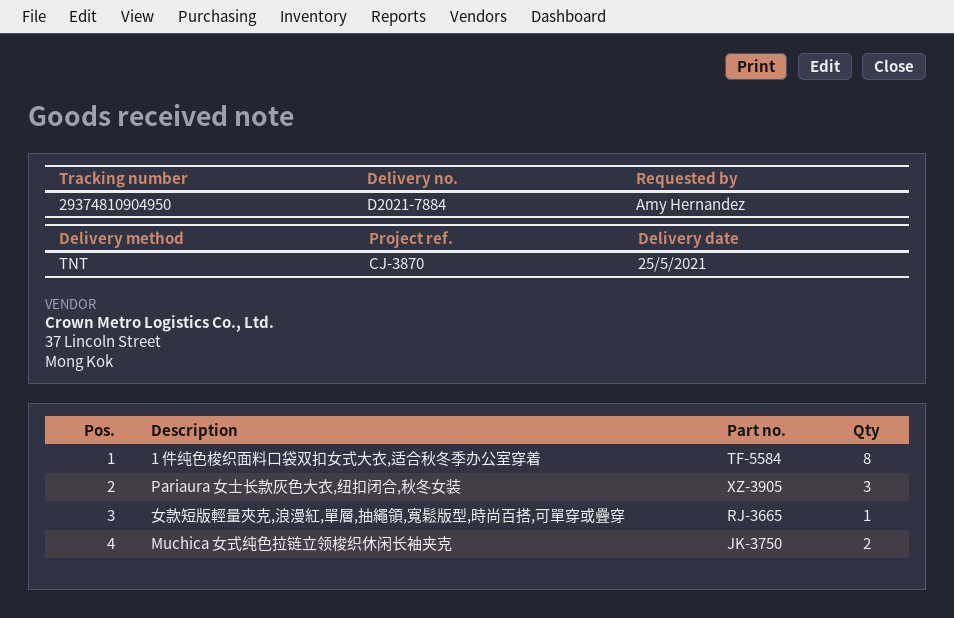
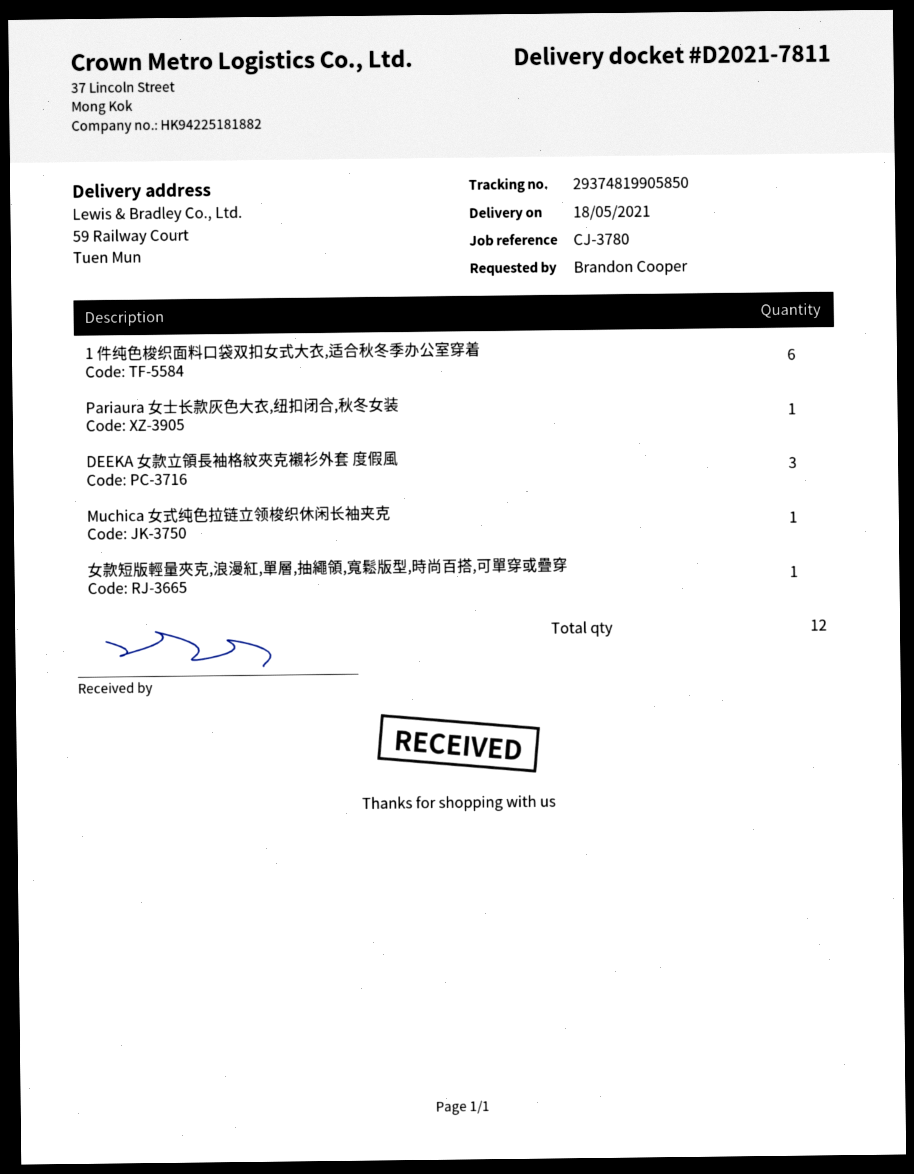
delivery note number: D2021-7884 -> D2021-7811
delivery date: 2021-05-25 -> 2021-05-18
reference: CJ-3870 -> CJ-3780
ordered by: Amy Hernandez -> Brandon Cooper
tracking number: 29374810904950 -> 29374819905850
1 件纯色梭织面料口袋双扣女式大衣,适合秋冬季办公室穿着: 8 -> 6
Pariaura 女士长款灰色大衣,纽扣闭合,秋冬女装: 3 -> 1
Muchica 女式纯色拉链立领梭织休闲长袖夹克: 2 -> 1
DEEKA 女款立領長袖格紋夾克襯衫外套 度假風: none -> 3

